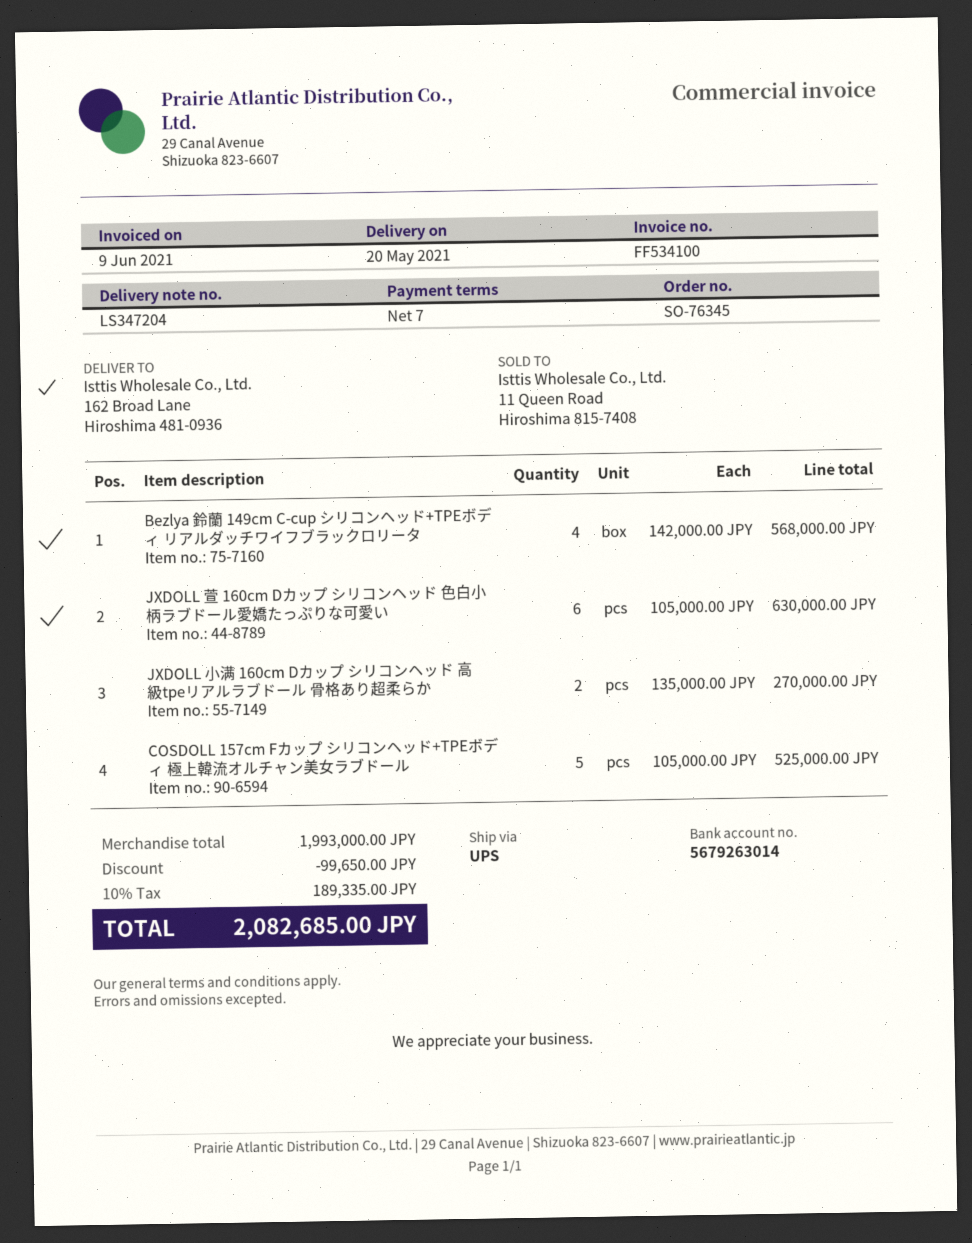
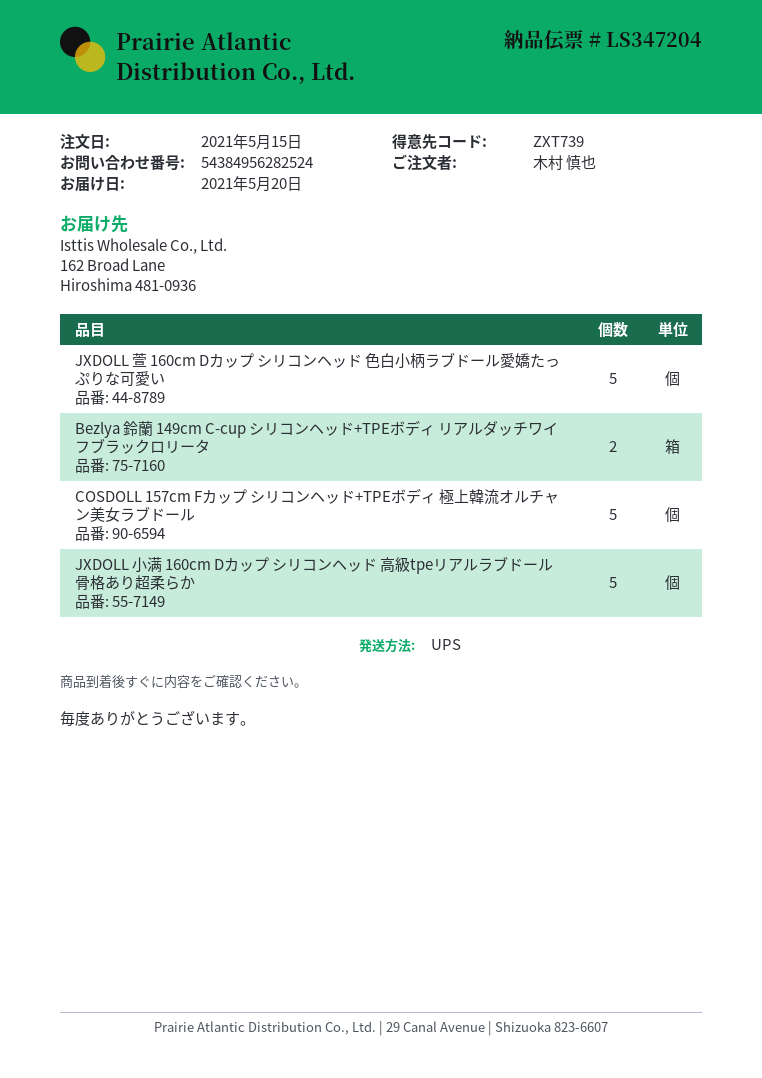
Bezlya 鈴蘭 149cm C-cup シリコンヘッド+TPEボディ リアルダッチワイフブラックロリータ: 4 -> 2
JXDOLL 萱 160cm Dカップ シリコンヘッド 色白小柄ラブドール愛嬌たっぷりな可愛い: 6 -> 5
JXDOLL 小满 160cm Dカップ シリコンヘッド 高級tpeリアルラブドール 骨格あり超柔らか: 2 -> 5

